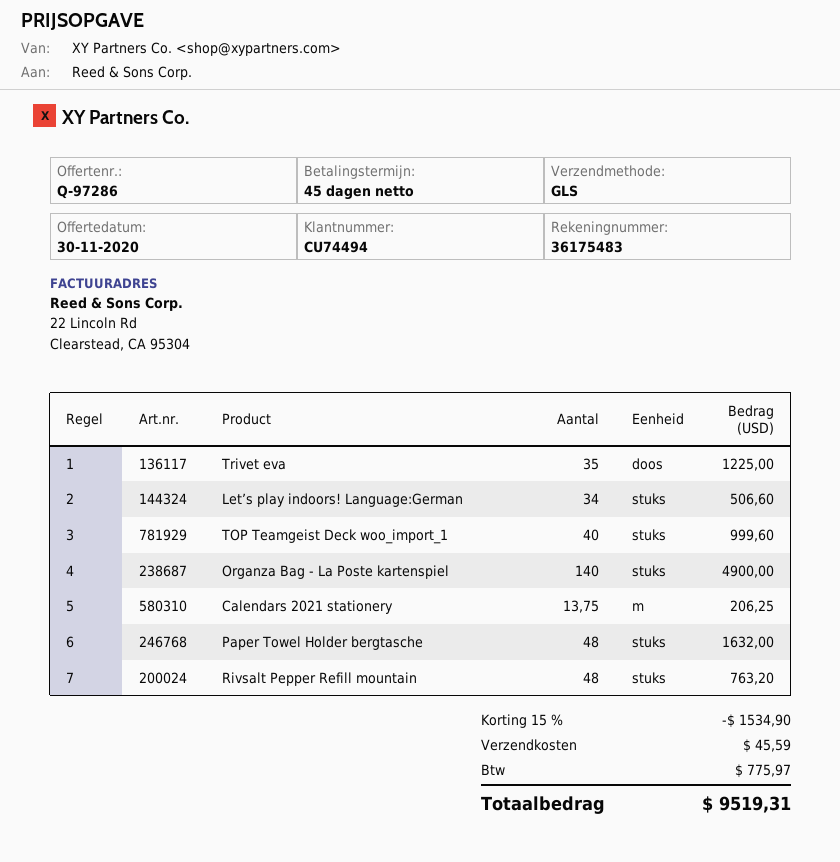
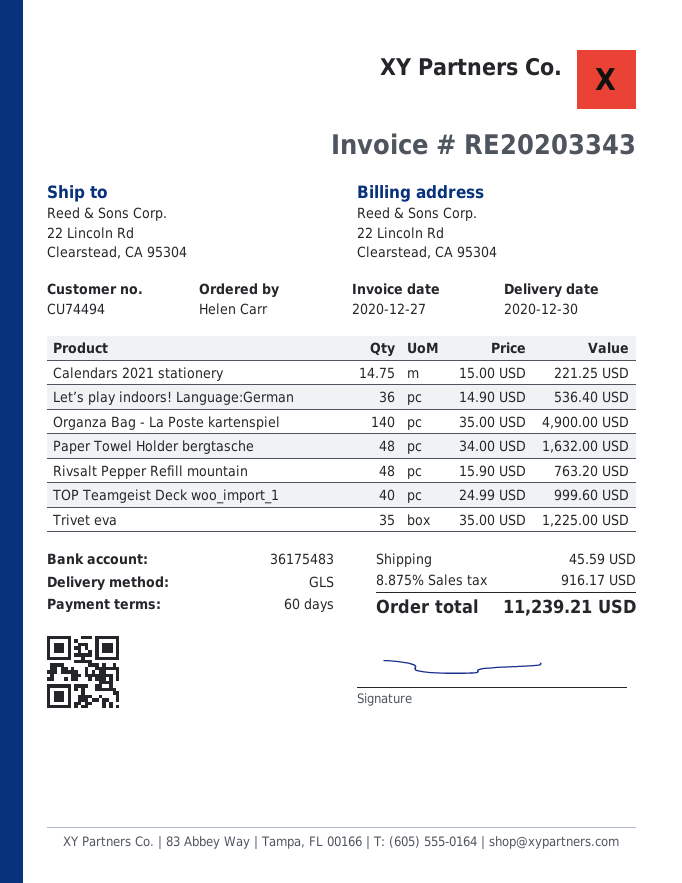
payment terms: 45 days -> 60 days
Let’s play indoors! Language:German: 34 for 506.60 -> 36 for 536.40
Calendars 2021 stationery: 13.75 for 206.25 -> 14.75 for 221.25
discount: 15% = 1534.90 -> none
tax: 775.97 -> 916.17
total: 9519.31 -> 11239.21

